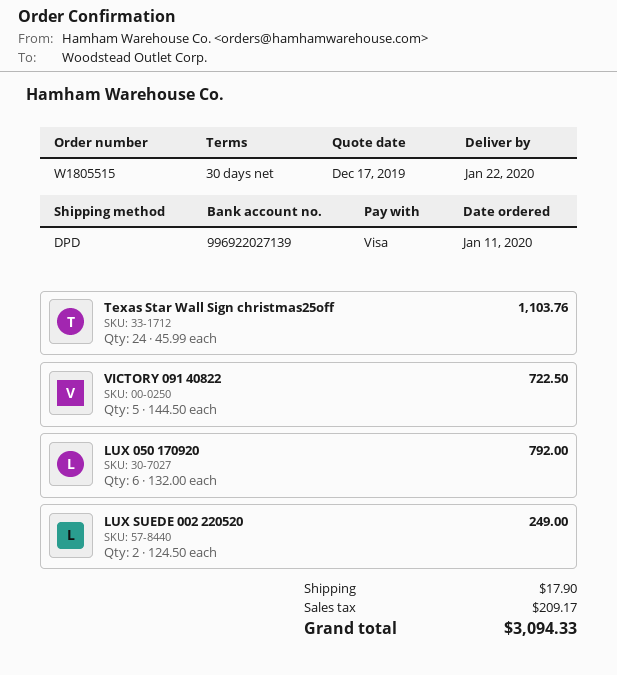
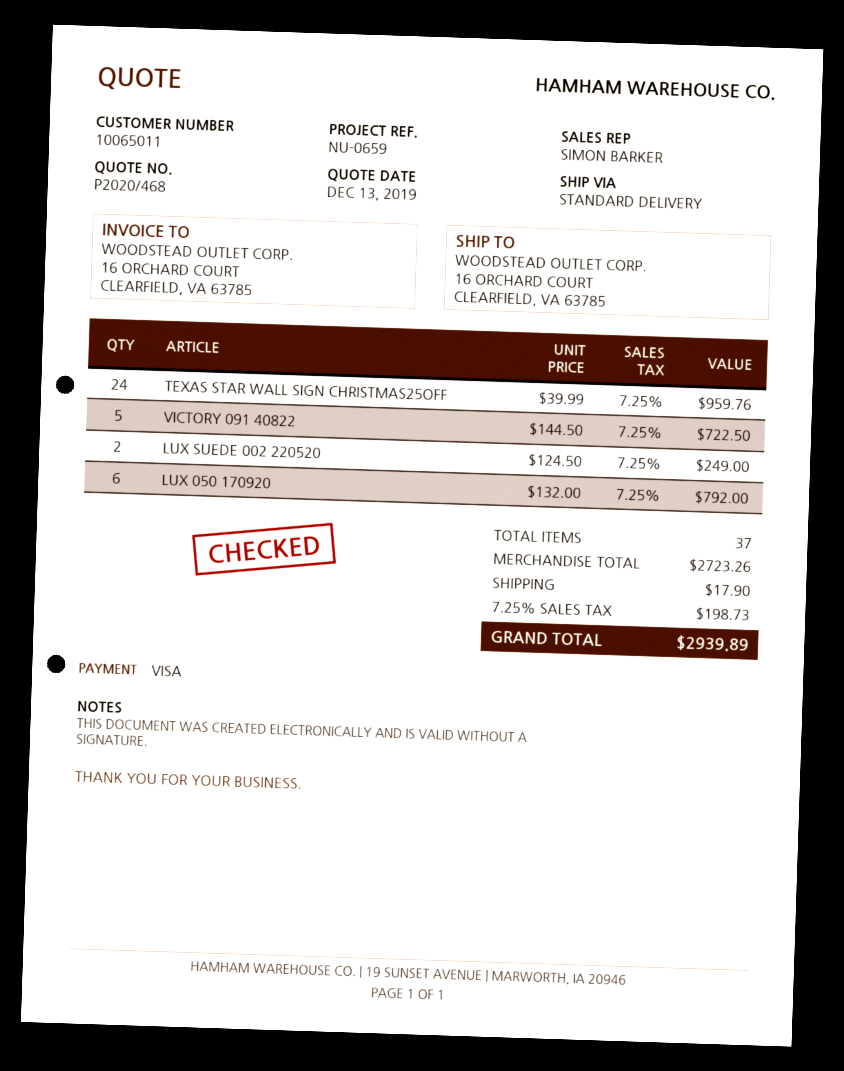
quote date: 2019-12-17 -> 2019-12-13
shipping method: DPD -> standard
Texas Star Wall Sign christmas25off: 24 x 45.99 = 1103.76 -> 24 x 39.99 = 959.76
tax: 209.17 -> 198.73
total: 3094.33 -> 2939.89

